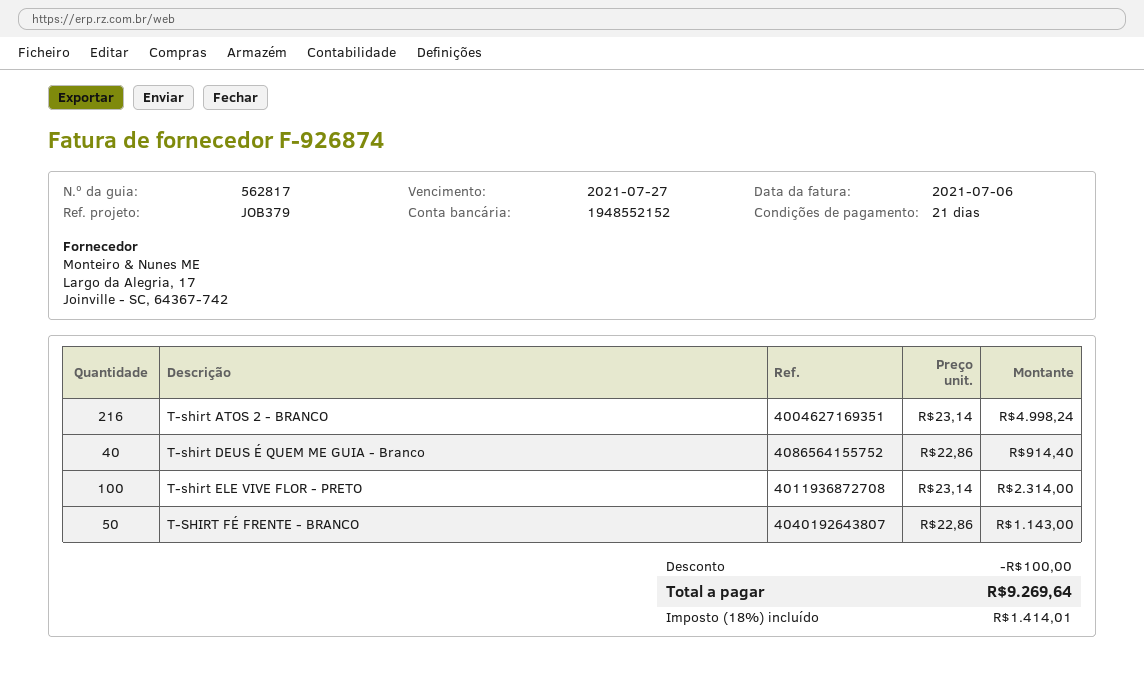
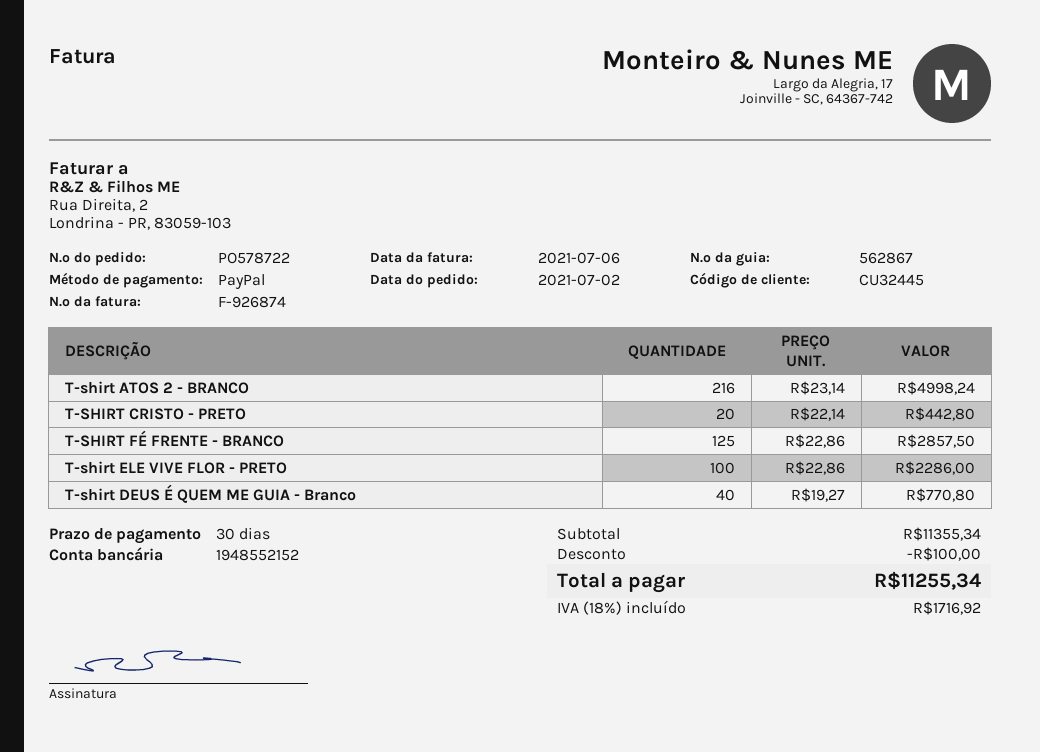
delivery note number: 562817 -> 562867
payment terms: 21 days -> 30 days
T-shirt DEUS É QUEM ME GUIA - Branco: 40 x 22.86 = 914.40 -> 40 x 19.27 = 770.80
T-shirt ELE VIVE FLOR - PRETO: 100 x 23.14 = 2314.00 -> 100 x 22.86 = 2286.00
T-SHIRT FÉ FRENTE - BRANCO: 50 x 22.86 = 1143.00 -> 125 x 22.86 = 2857.50
T-SHIRT CRISTO - PRETO: none -> 20 x 22.14 = 442.80
tax: 18% = 1414.01 -> 18% = 1716.92
total: 9269.64 -> 11255.34

